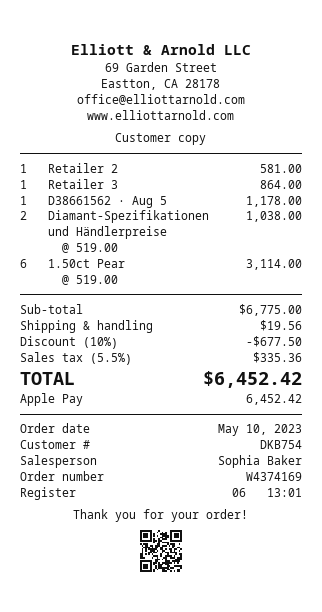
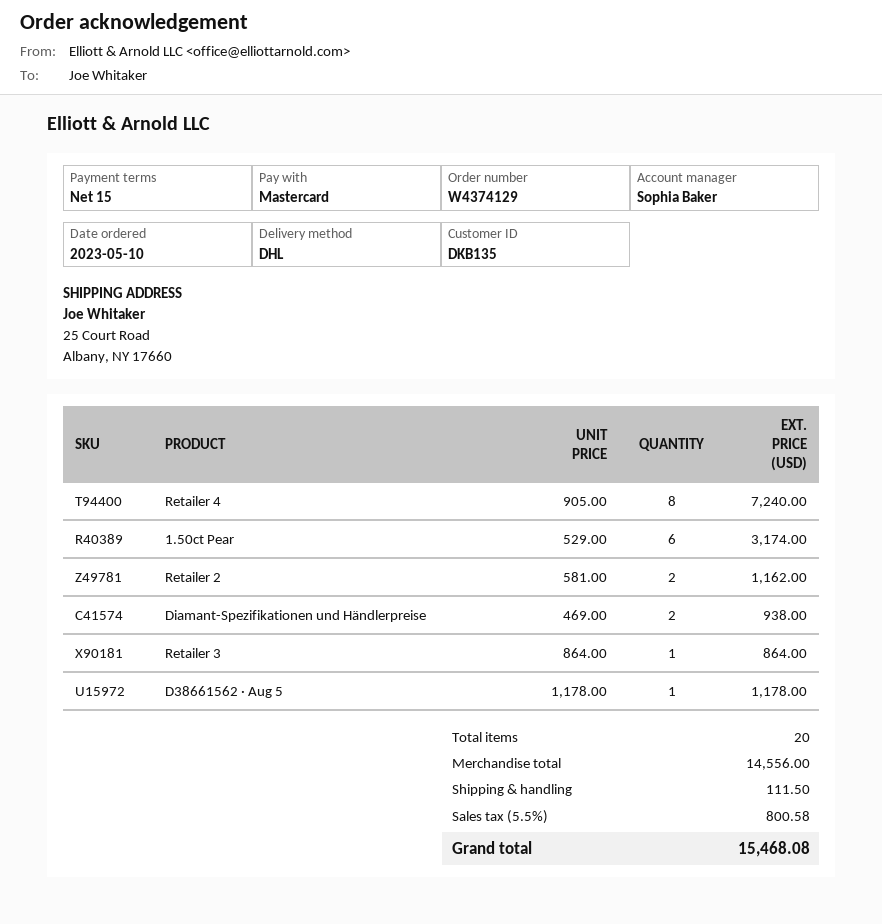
order number: W4374169 -> W4374129
customer number: DKB754 -> DKB135
payment method: Apple Pay -> Mastercard
Retailer 2: 1 x 581.00 = 581.00 -> 2 x 581.00 = 1162.00
Diamant-Spezifikationen und Händlerpreise: 2 x 519.00 = 1038.00 -> 2 x 469.00 = 938.00
1.50ct Pear: 6 x 519.00 = 3114.00 -> 6 x 529.00 = 3174.00
Retailer 4: none -> 8 x 905.00 = 7240.00
subtotal: 6775.00 -> 14556.00
discount: 10% = 677.50 -> none
shipping: 19.56 -> 111.50
tax: 5.5% = 335.36 -> 5.5% = 800.58
total: 6452.42 -> 15468.08

